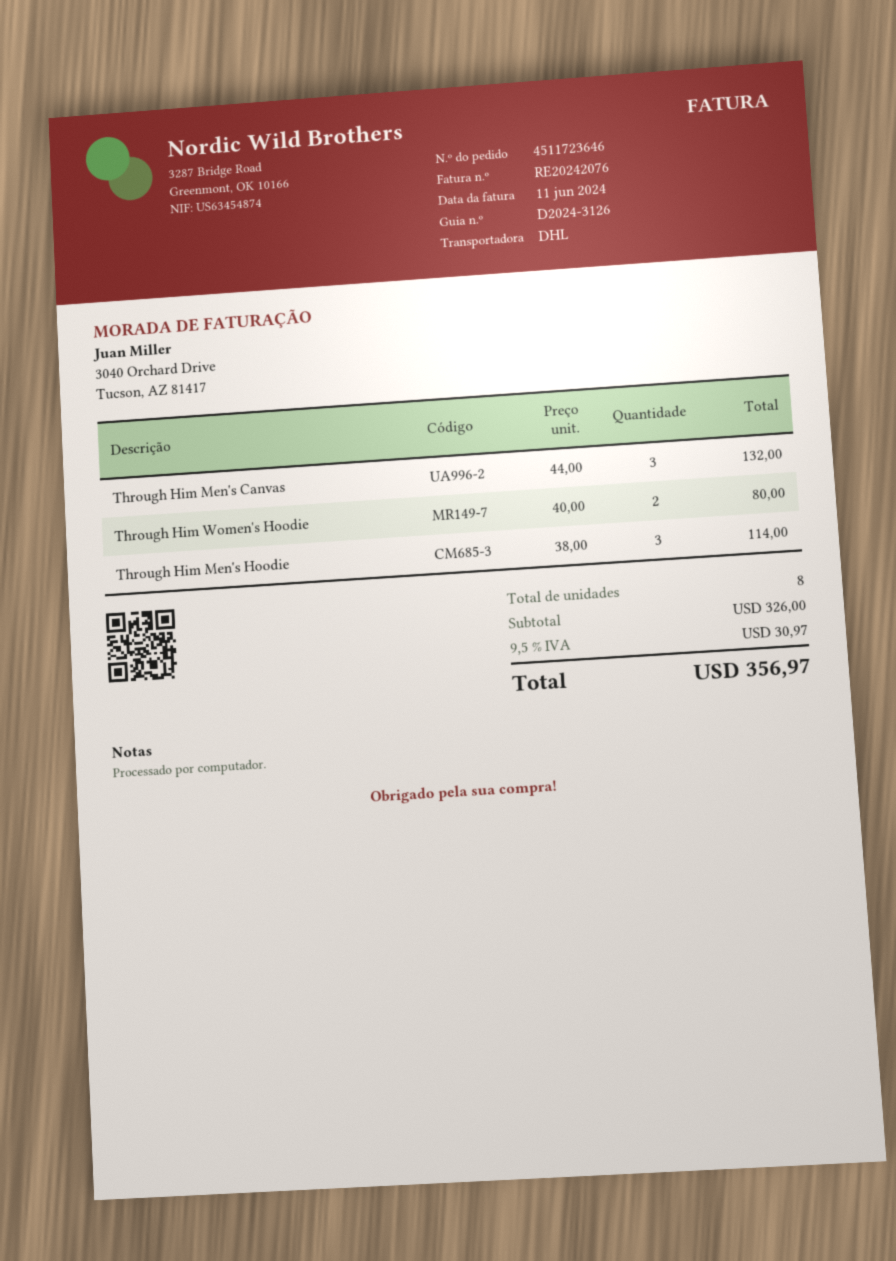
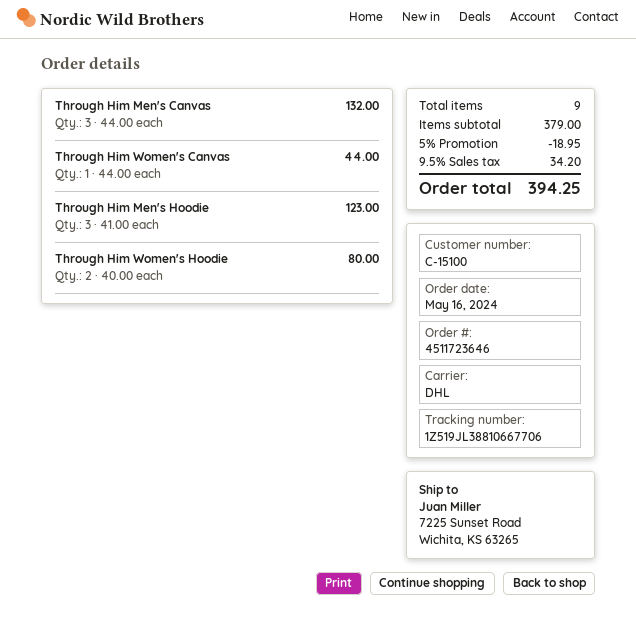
Through Him Men's Hoodie: 3 x 38.00 = 114.00 -> 3 x 41.00 = 123.00
Through Him Women's Canvas: none -> 1 x 44.00 = 44.00
total quantity: 8 -> 9
subtotal: 326.00 -> 379.00
discount: none -> 5% = 18.95
tax: 9.5% = 30.97 -> 9.5% = 34.20
total: 356.97 -> 394.25

